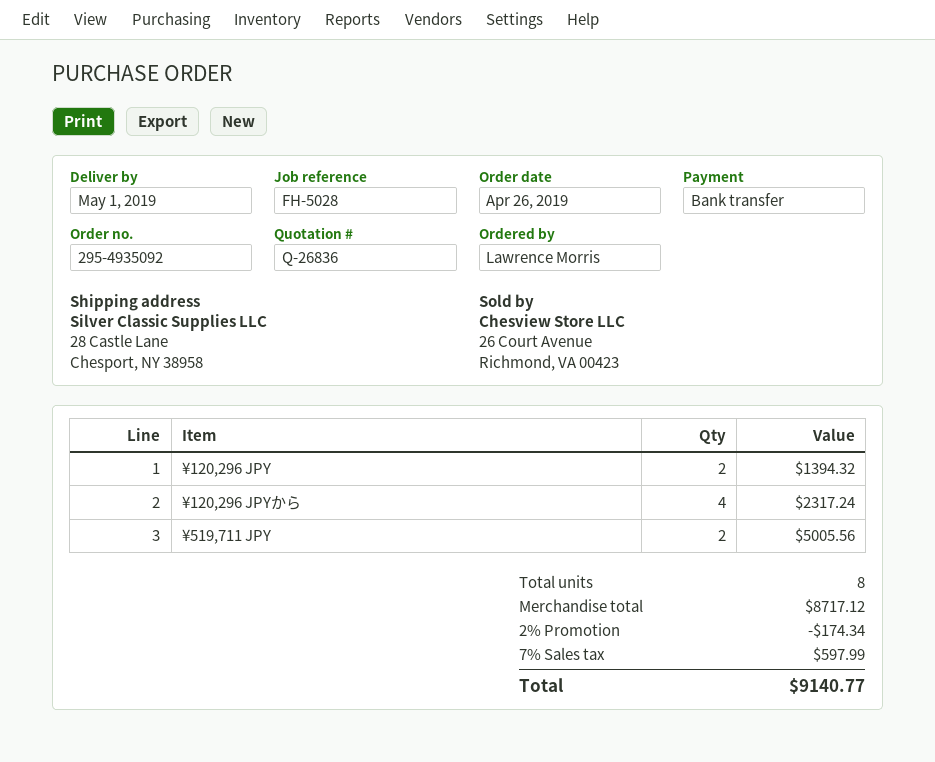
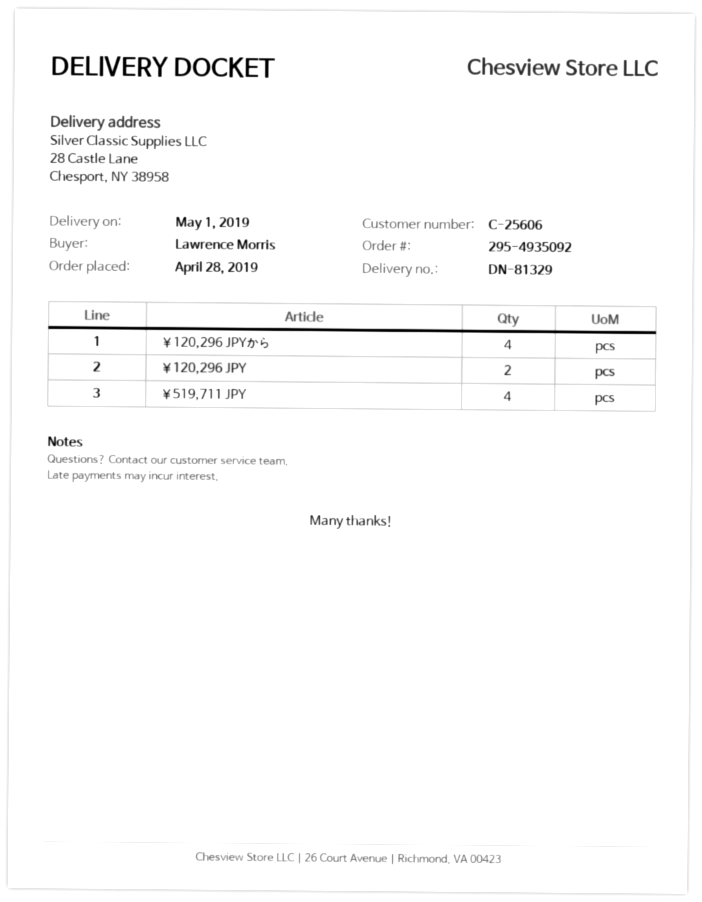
order date: 2019-04-26 -> 2019-04-28
¥519,711 JPY: 2 -> 4

